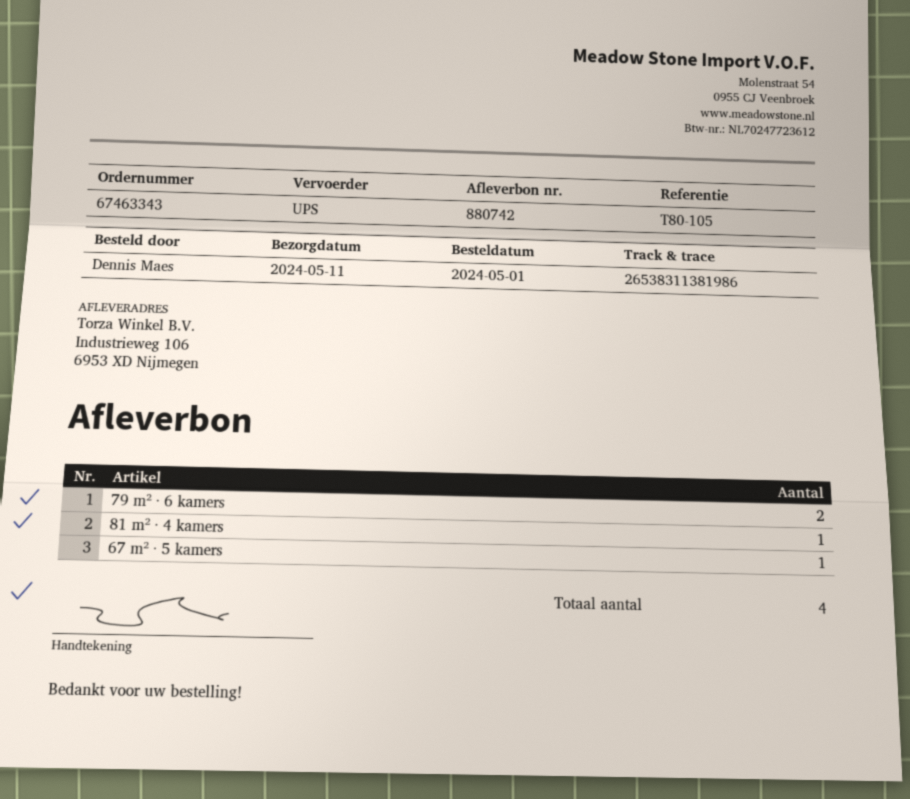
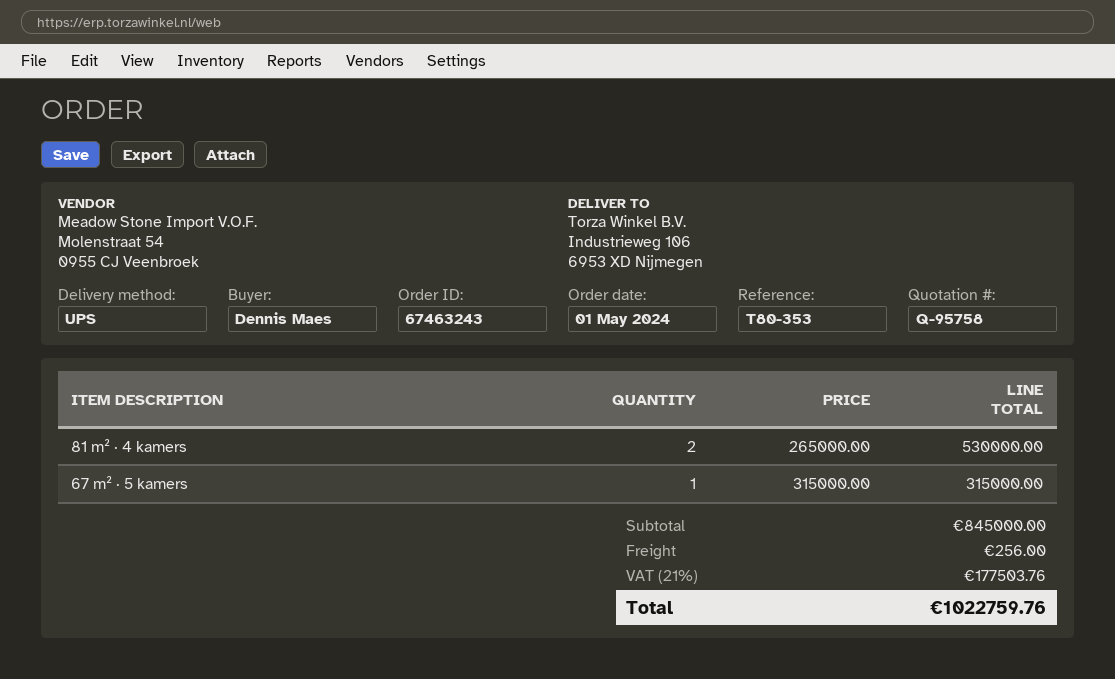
order number: 67463343 -> 67463243
reference: T80-105 -> T80-353
79 m² · 6 kamers: 2 -> none
81 m² · 4 kamers: 1 -> 2

